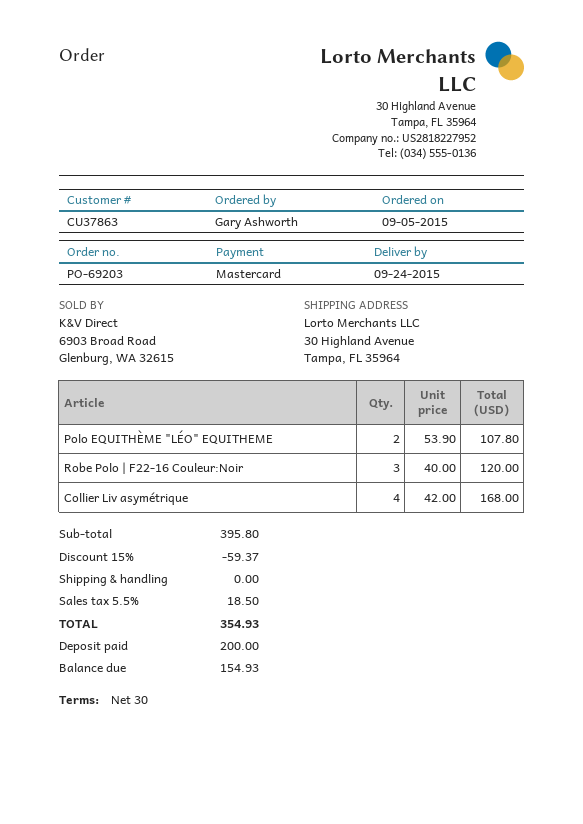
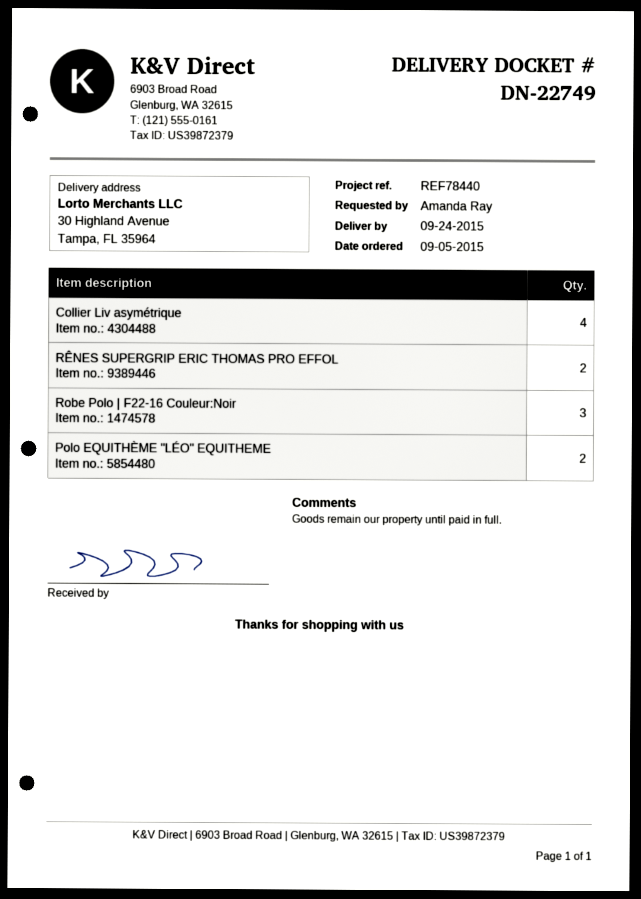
ordered by: Gary Ashworth -> Amanda Ray
RÊNES SUPERGRIP ERIC THOMAS PRO EFFOL: none -> 2

